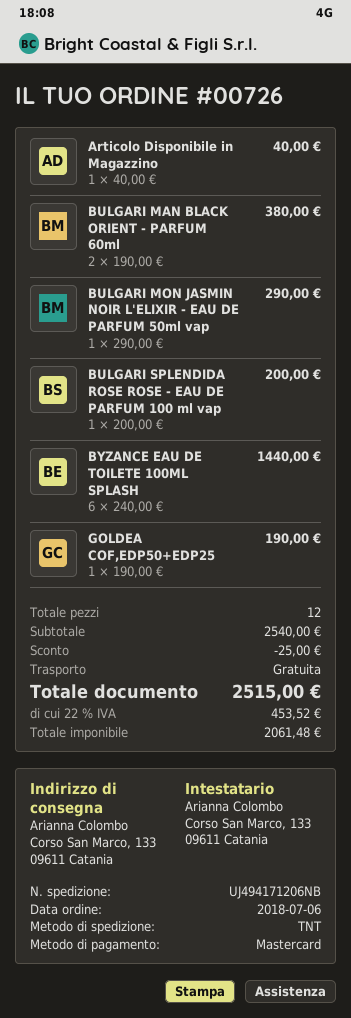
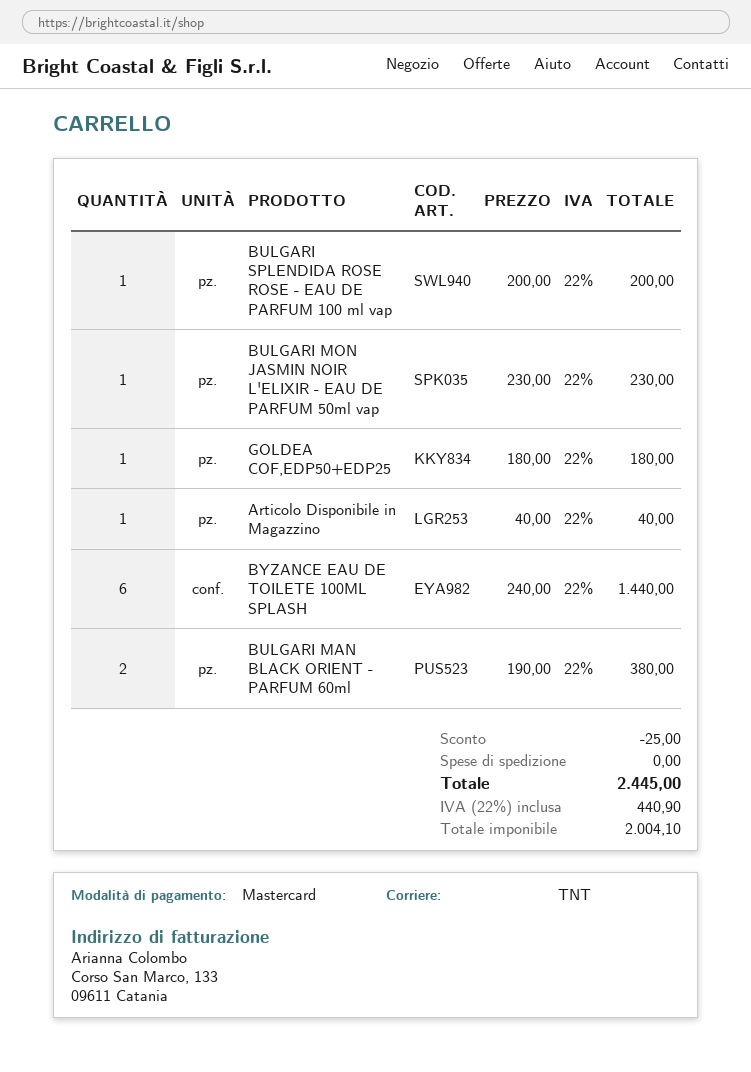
BULGARI MON JASMIN NOIR L'ELIXIR - EAU DE PARFUM 50ml vap: 1 x 290.00 = 290.00 -> 1 x 230.00 = 230.00
GOLDEA COF,EDP50+EDP25: 1 x 190.00 = 190.00 -> 1 x 180.00 = 180.00
net: 2061.48 -> 2004.10
tax: 22% = 453.52 -> 22% = 440.90
total: 2515.00 -> 2445.00

